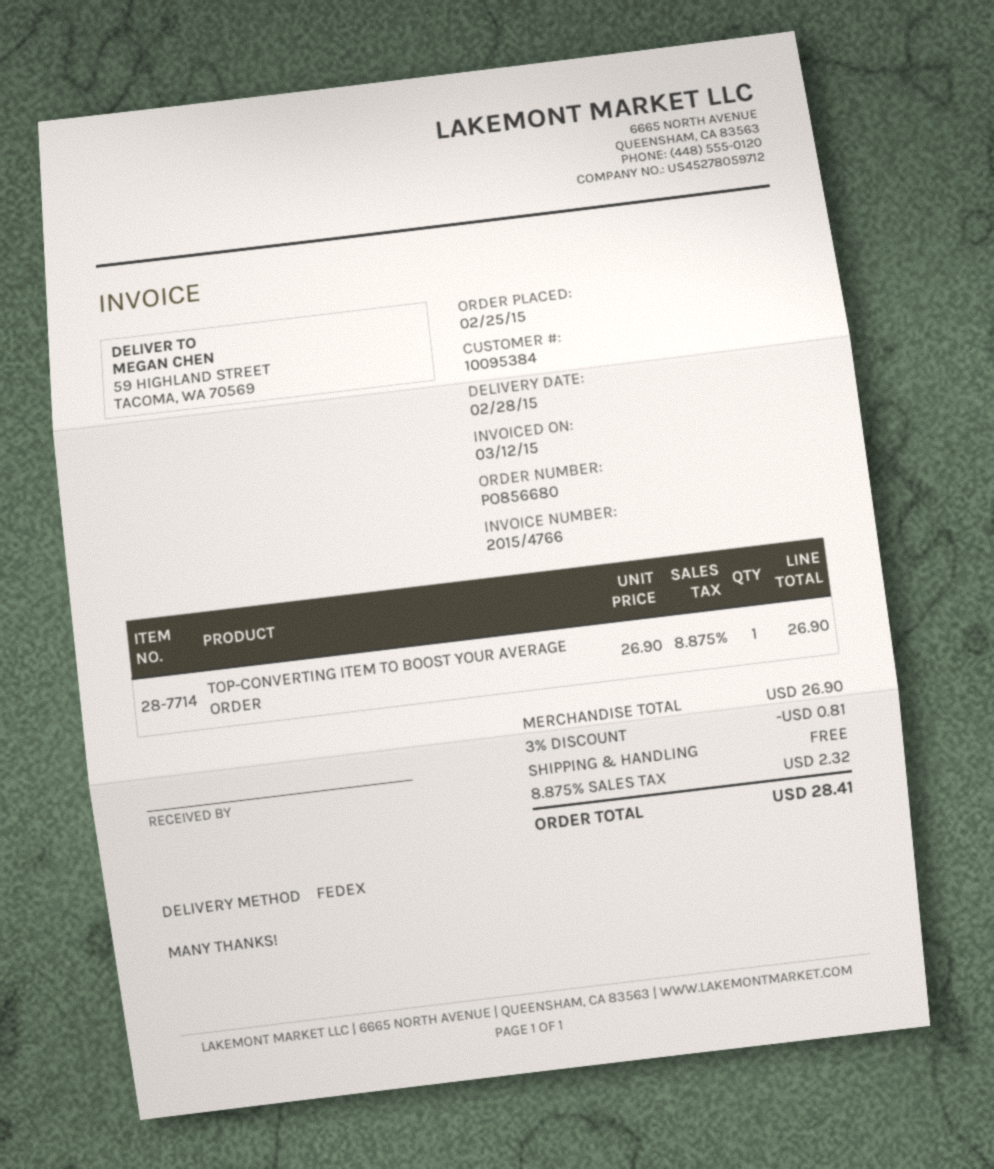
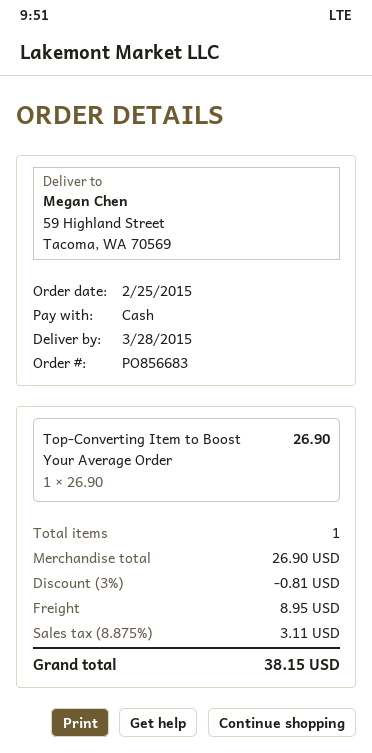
order number: PO856680 -> PO856683
delivery date: 2015-02-28 -> 2015-03-28
shipping: 0.00 -> 8.95
tax: 8.875% = 2.32 -> 8.875% = 3.11
total: 28.41 -> 38.15

